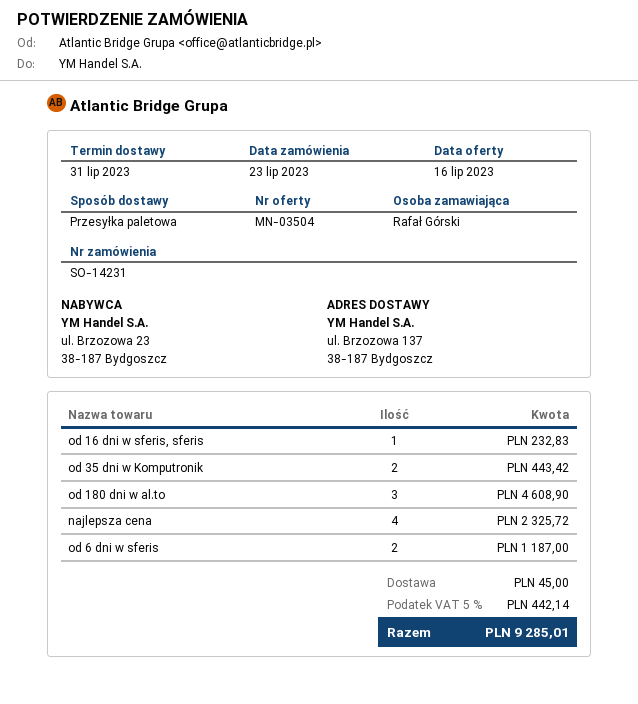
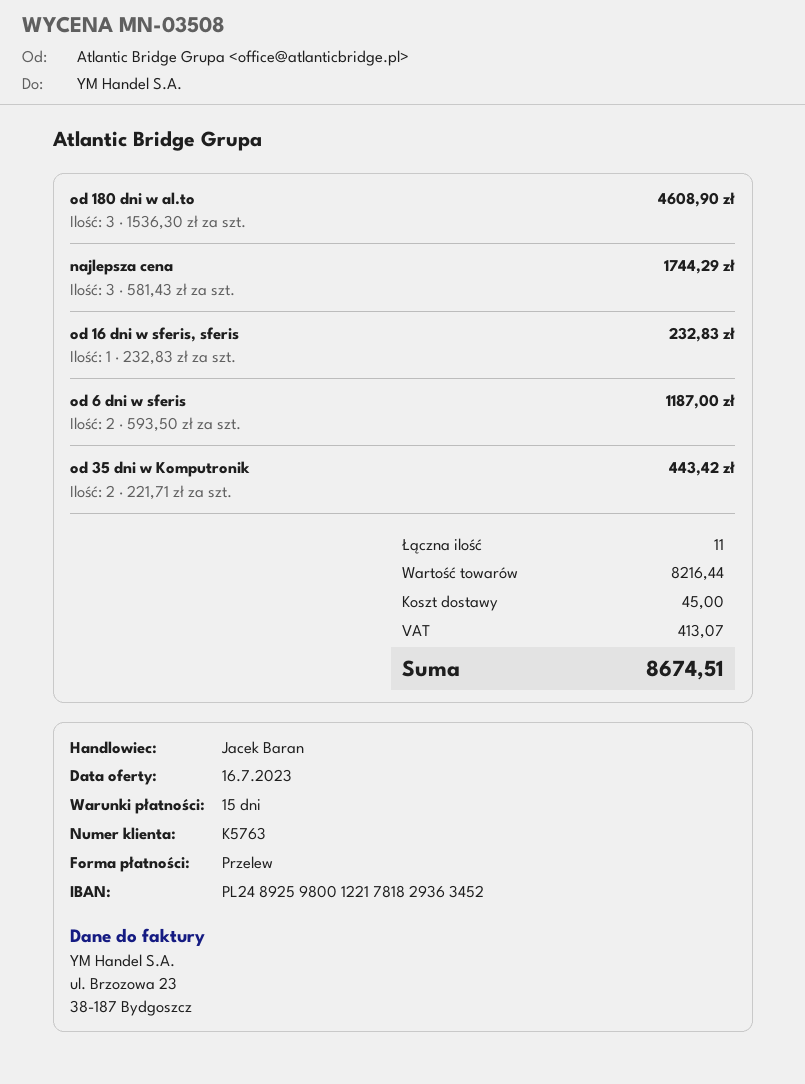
quote number: MN-03504 -> MN-03508
najlepsza cena: 4 for 2325.72 -> 3 for 1744.29
tax: 442.14 -> 413.07
total: 9285.01 -> 8674.51

